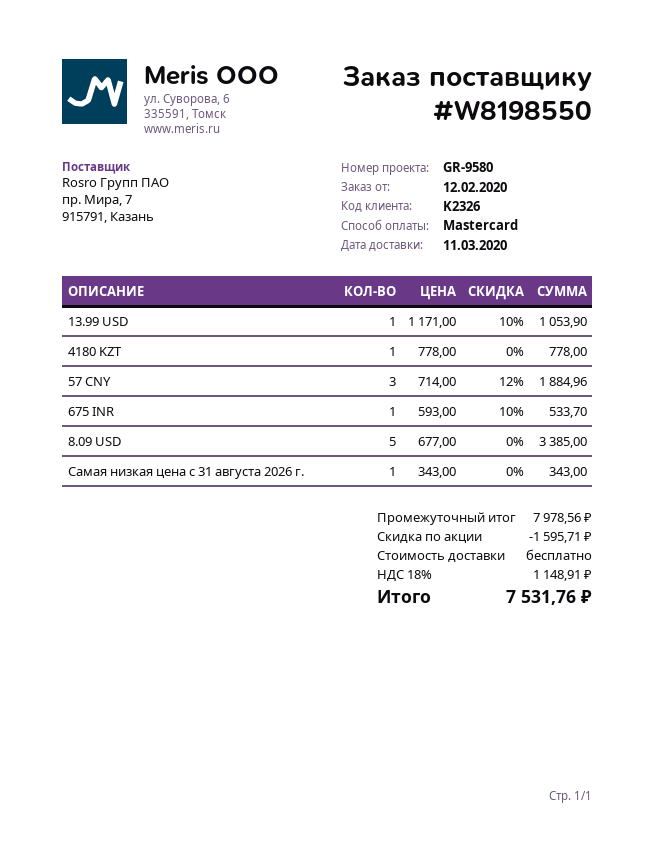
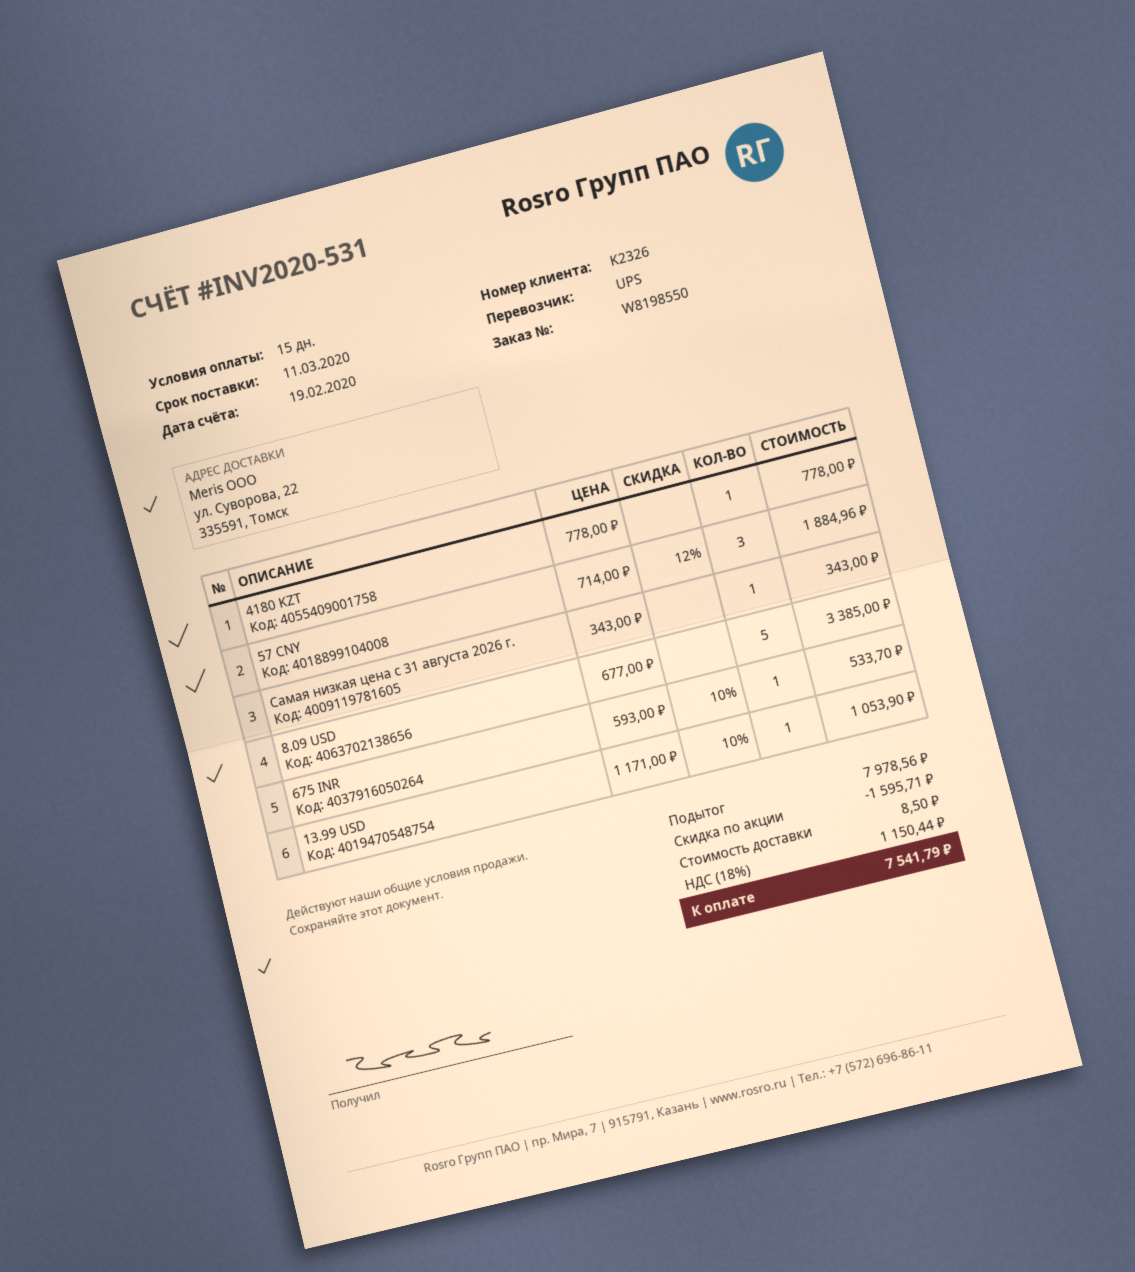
shipping: 0.00 -> 8.50
tax: 18% = 1148.91 -> 18% = 1150.44
total: 7531.76 -> 7541.79

